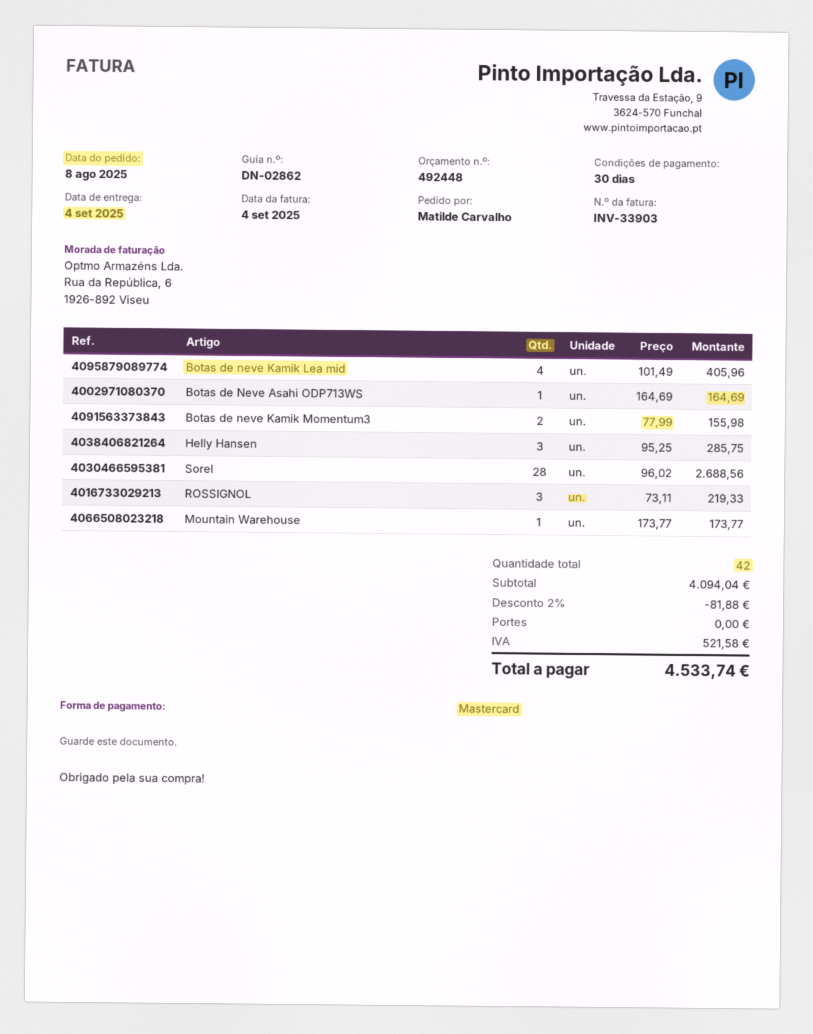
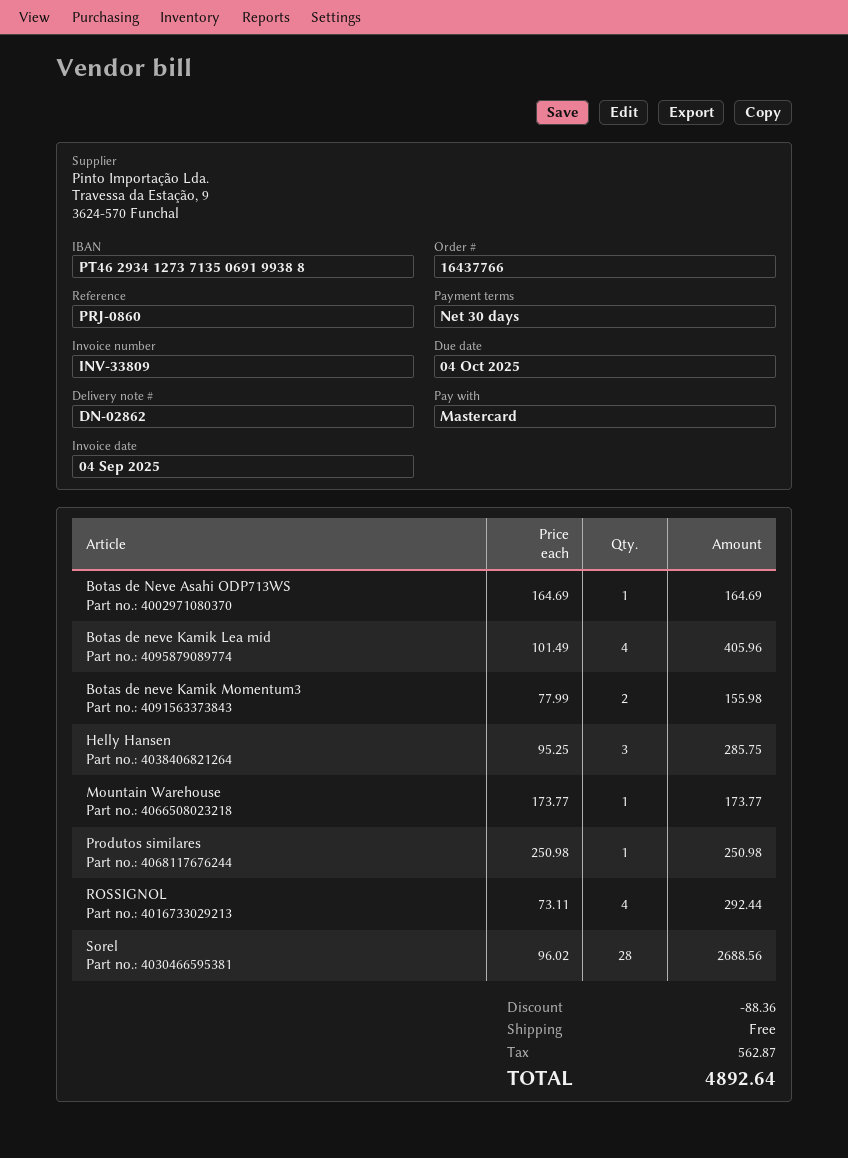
invoice number: INV-33903 -> INV-33809
ROSSIGNOL: 3 x 73.11 = 219.33 -> 4 x 73.11 = 292.44
Produtos similares: none -> 1 x 250.98 = 250.98
discount: 81.88 -> 88.36
tax: 521.58 -> 562.87
total: 4533.74 -> 4892.64

